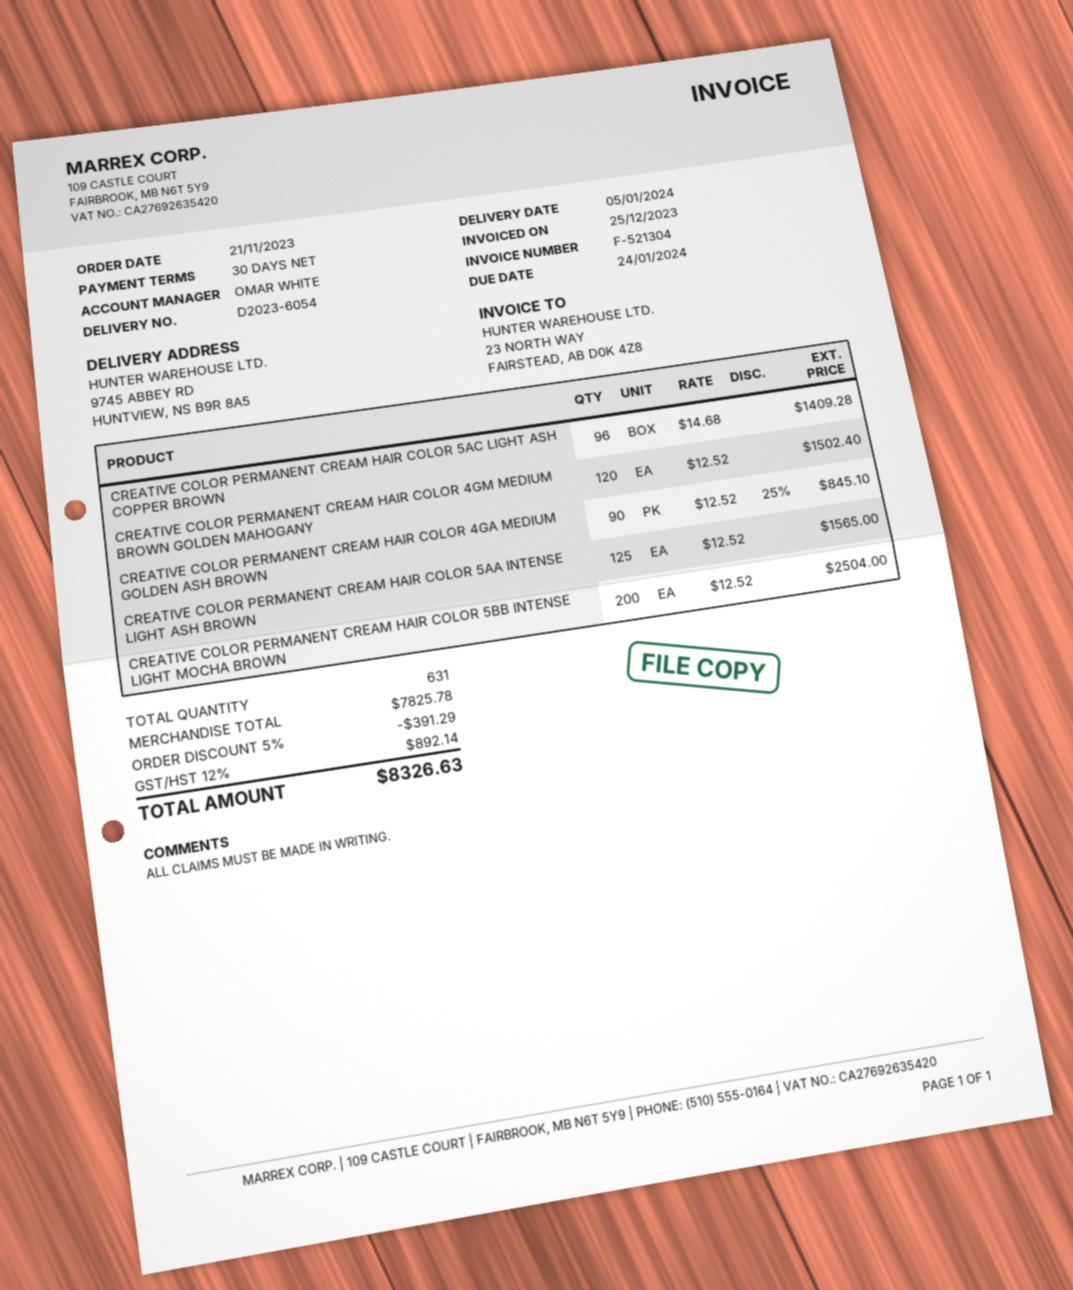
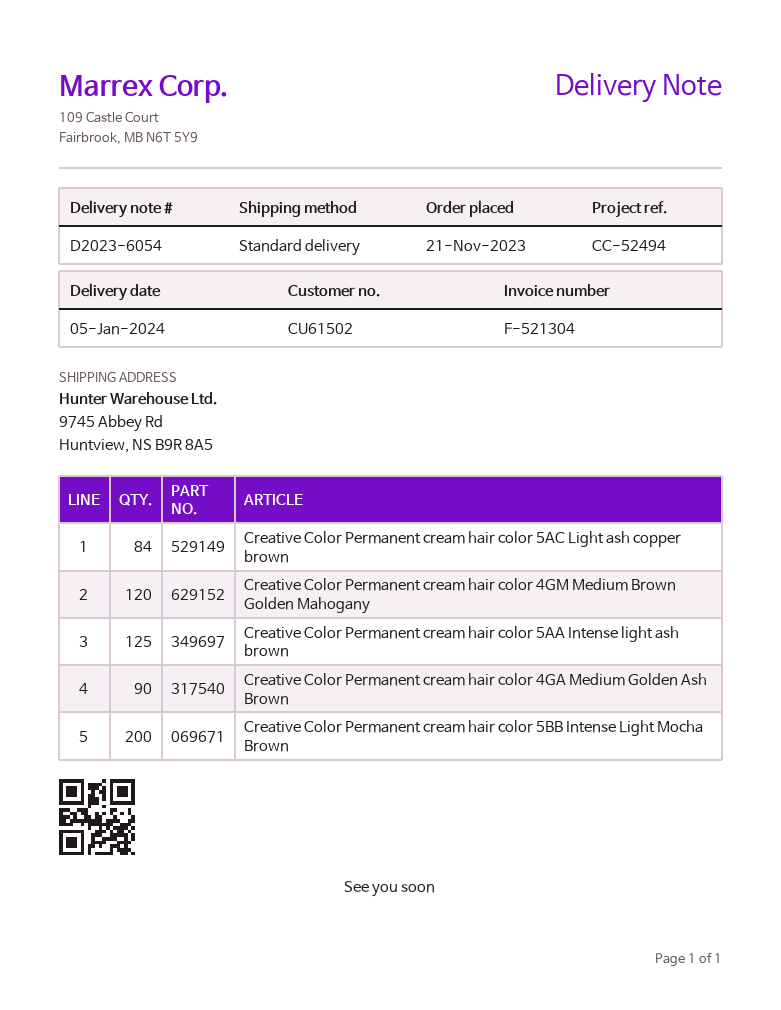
CREATIVE COLOR PERMANENT CREAM HAIR COLOR 5AC LIGHT ASH COPPER BROWN: 96 -> 84

